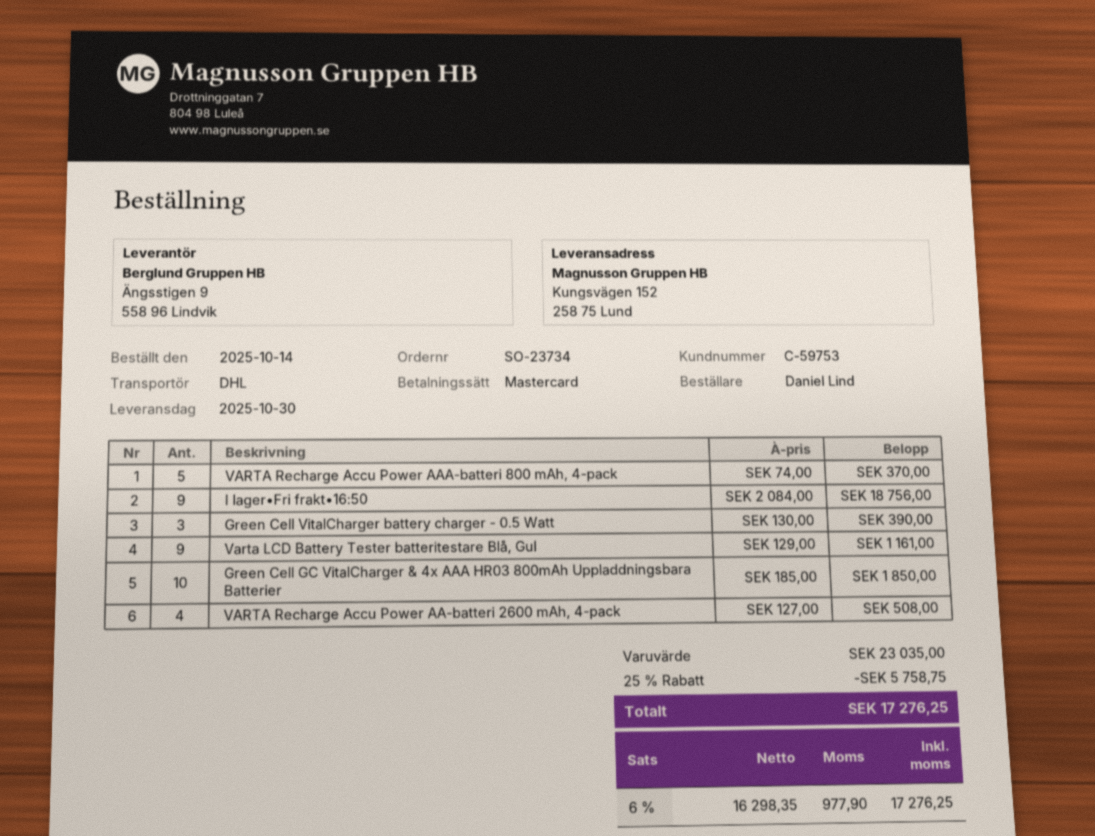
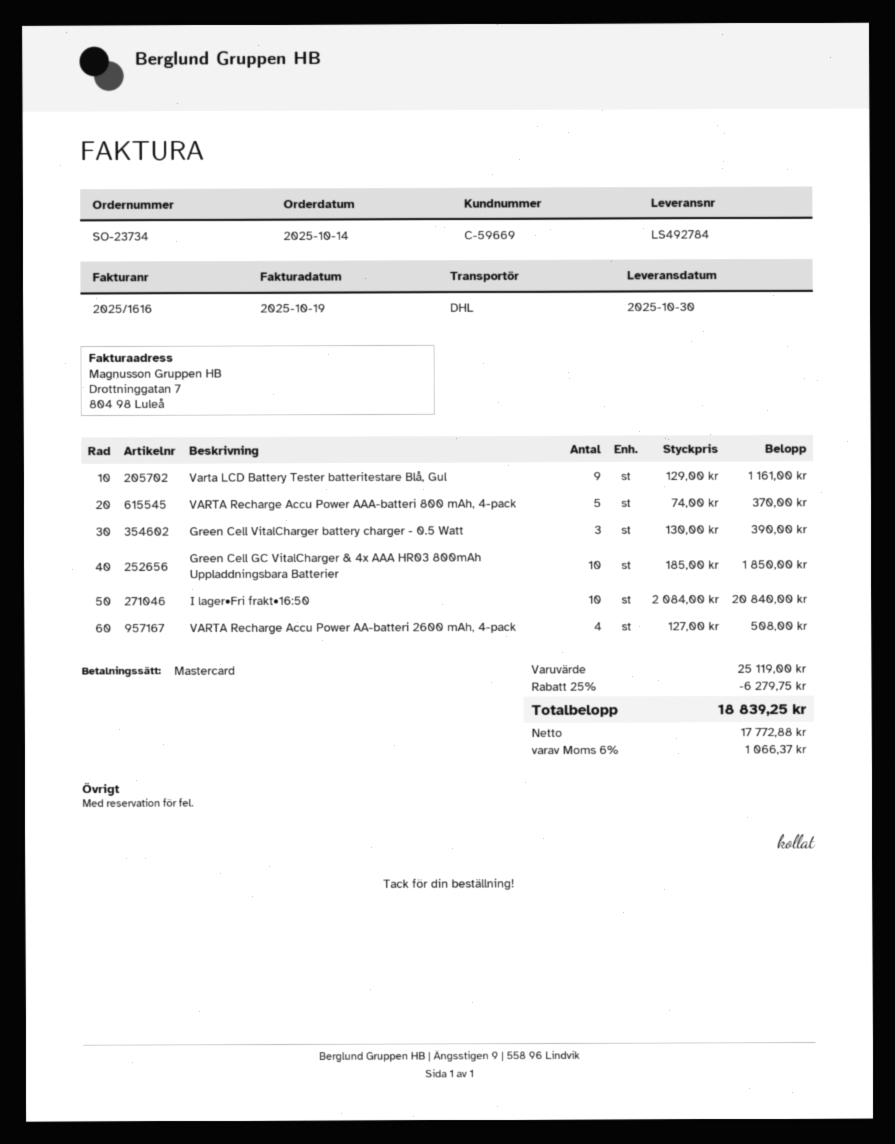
customer number: C-59753 -> C-59669
I lager•Fri frakt•16:50: 9 x 2084.00 = 18756.00 -> 10 x 2084.00 = 20840.00
subtotal: 23035.00 -> 25119.00
discount: 25% = 5758.75 -> 25% = 6279.75
net: 16298.35 -> 17772.88
tax: 6% = 977.90 -> 6% = 1066.37
total: 17276.25 -> 18839.25

